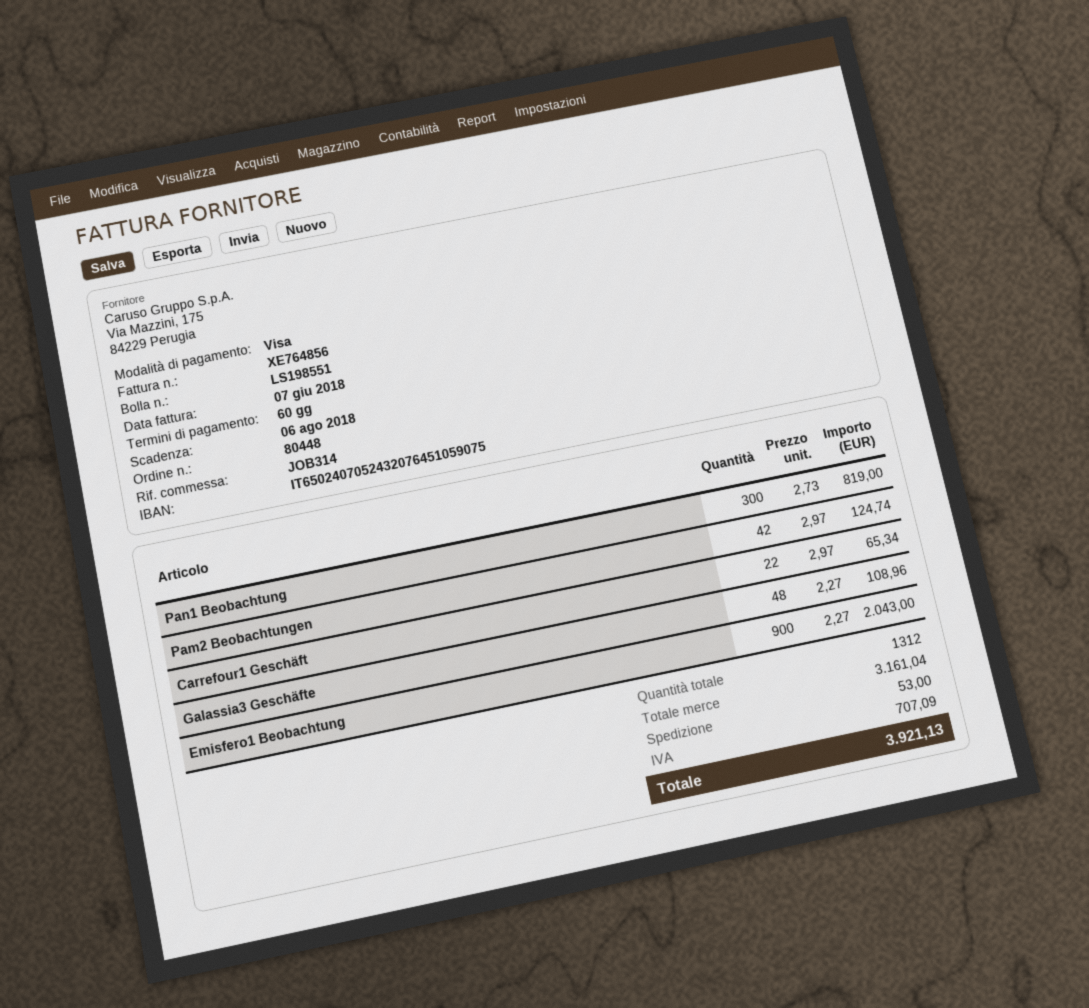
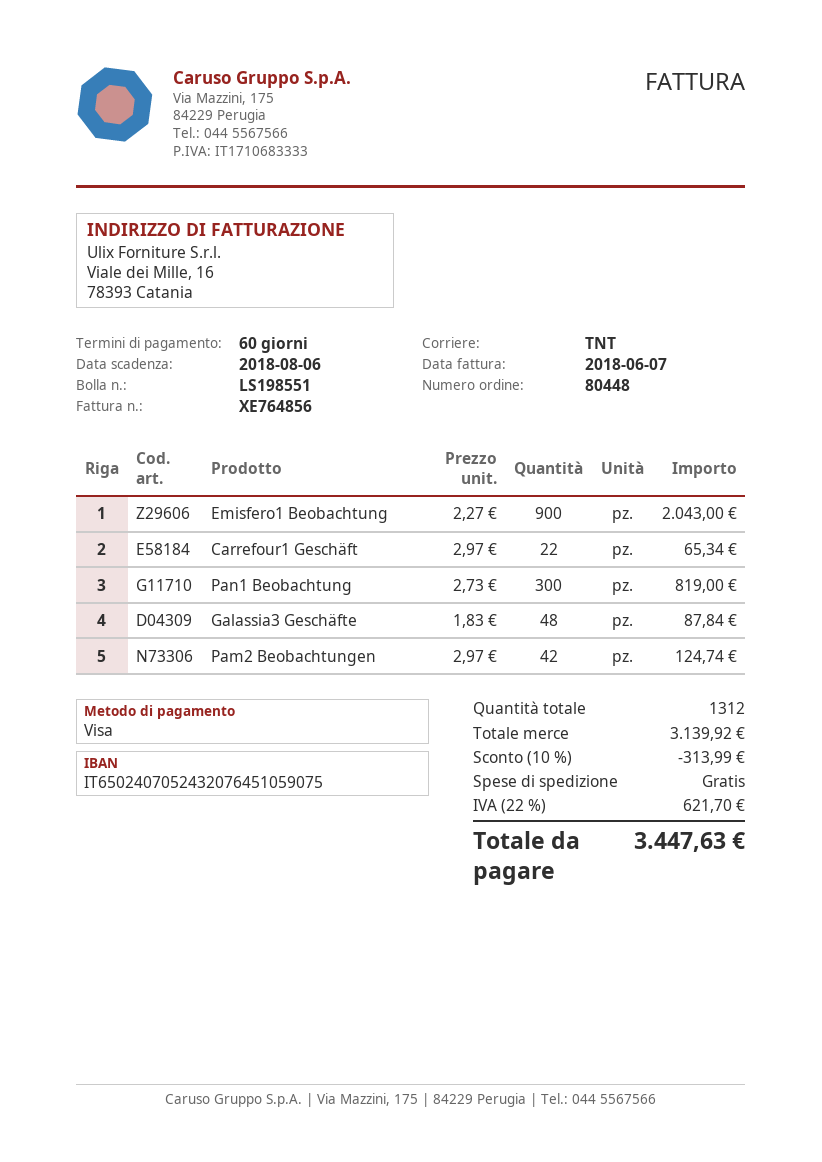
Galassia3 Geschäfte: 48 x 2.27 = 108.96 -> 48 x 1.83 = 87.84
subtotal: 3161.04 -> 3139.92
discount: none -> 10% = 313.99
shipping: 53.00 -> 0.00
tax: 707.09 -> 621.70
total: 3921.13 -> 3447.63

